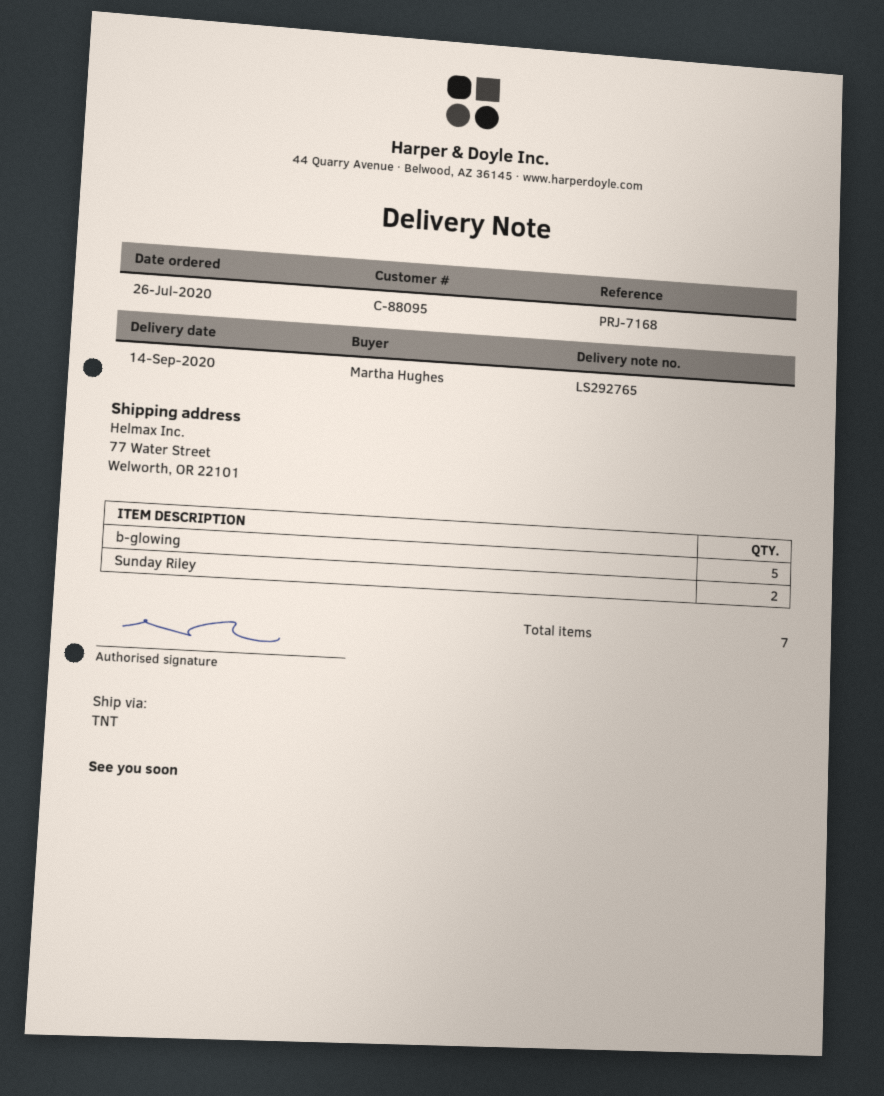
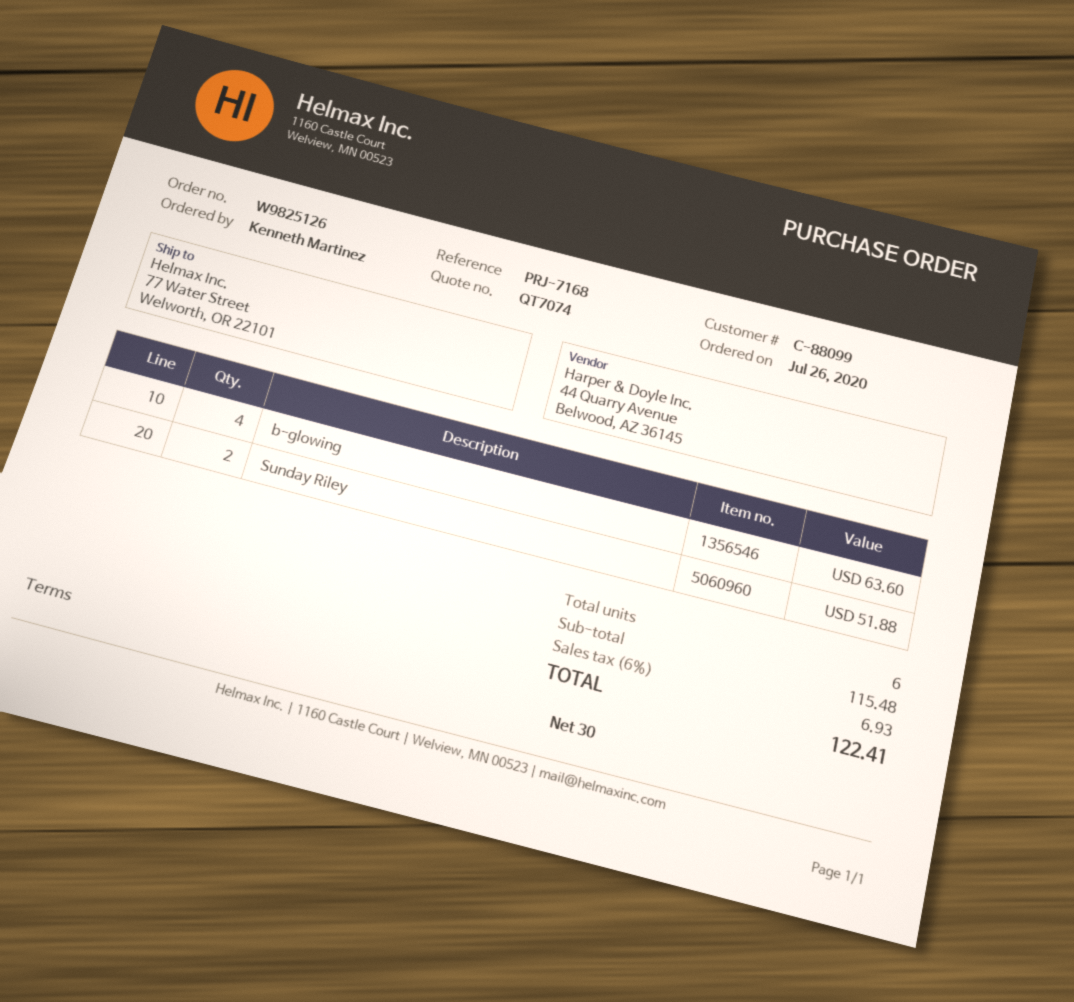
customer number: C-88095 -> C-88099
ordered by: Martha Hughes -> Kenneth Martinez
b-glowing: 5 -> 4
total quantity: 7 -> 6

